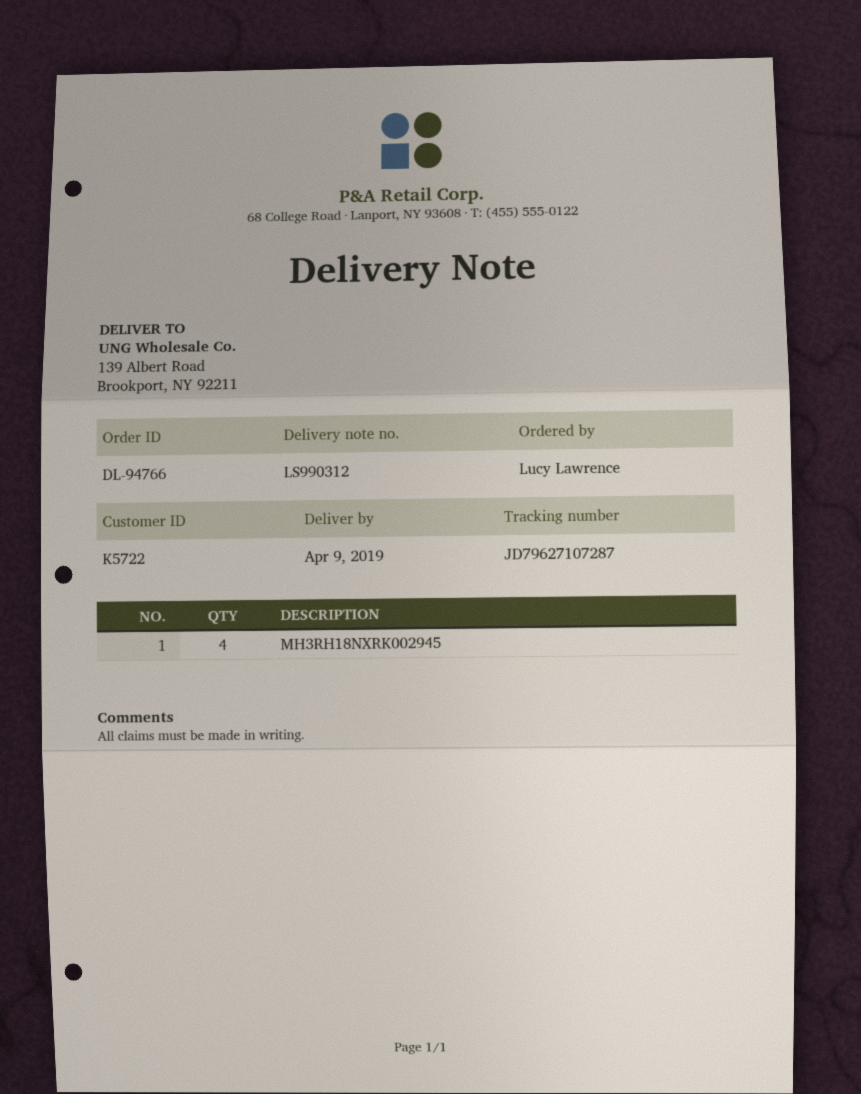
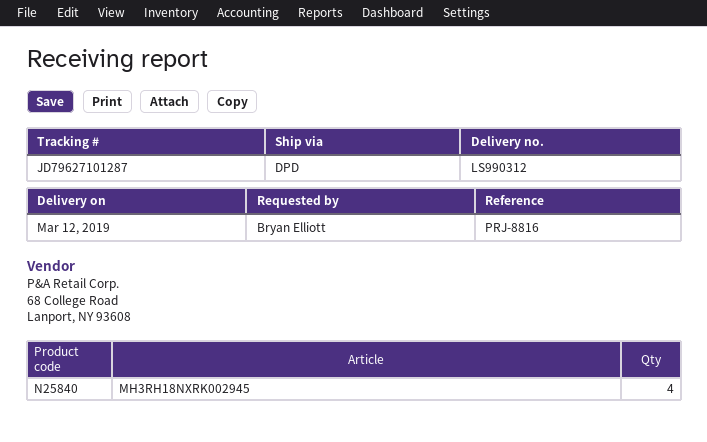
delivery date: 2019-04-09 -> 2019-03-12
ordered by: Lucy Lawrence -> Bryan Elliott
tracking number: JD79627107287 -> JD79627101287

